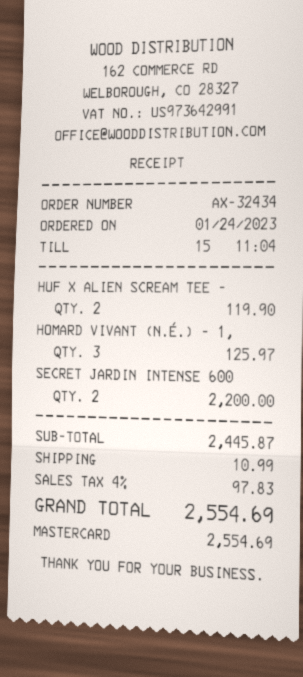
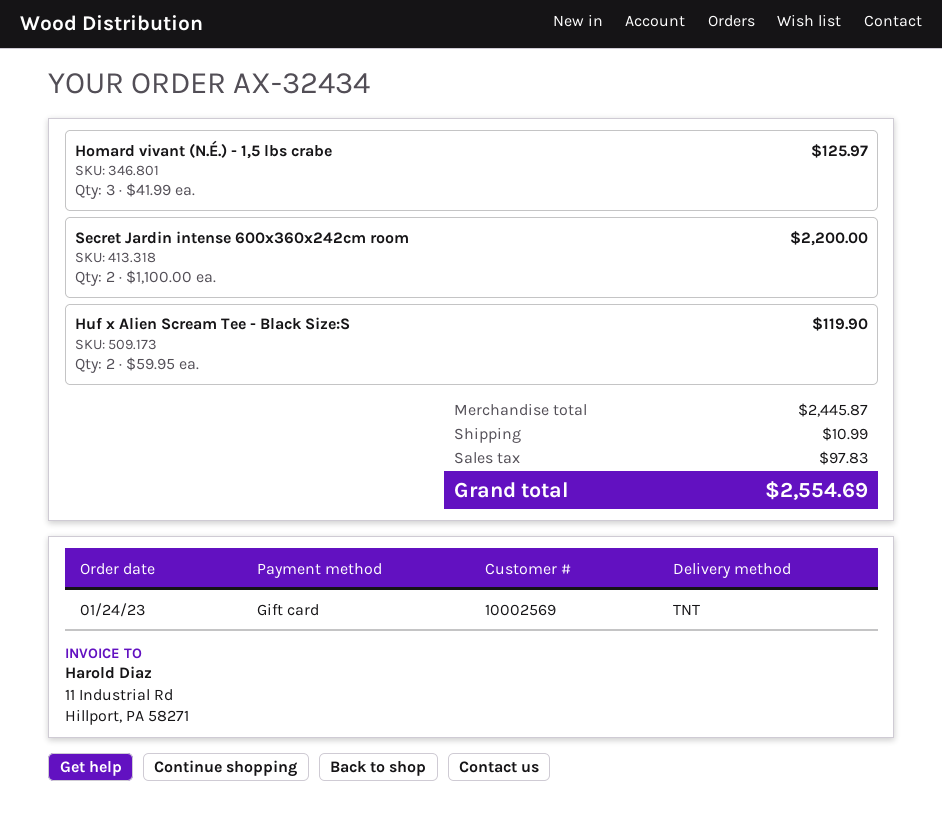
payment method: Mastercard -> gift card

